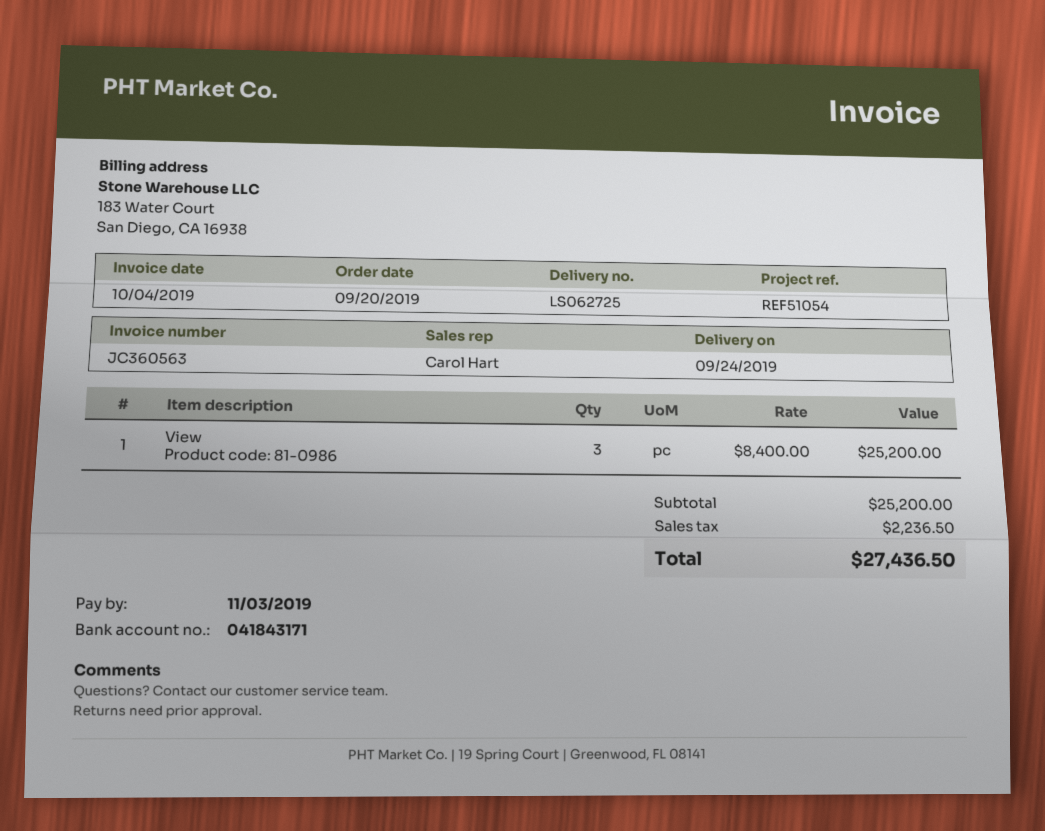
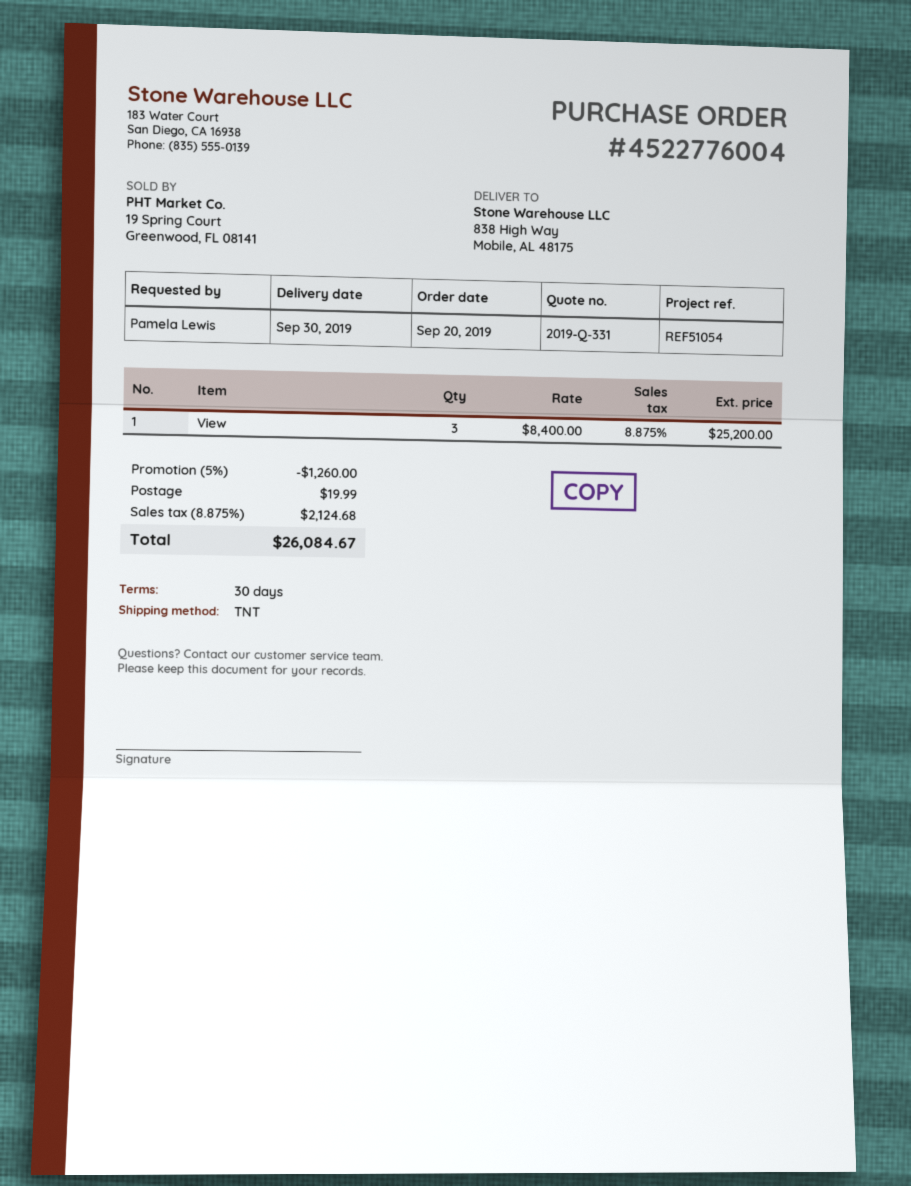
delivery date: 2019-09-24 -> 2019-09-30
discount: none -> 5% = 1260.00
shipping: none -> 19.99
tax: 2236.50 -> 2124.68
total: 27436.50 -> 26084.67

